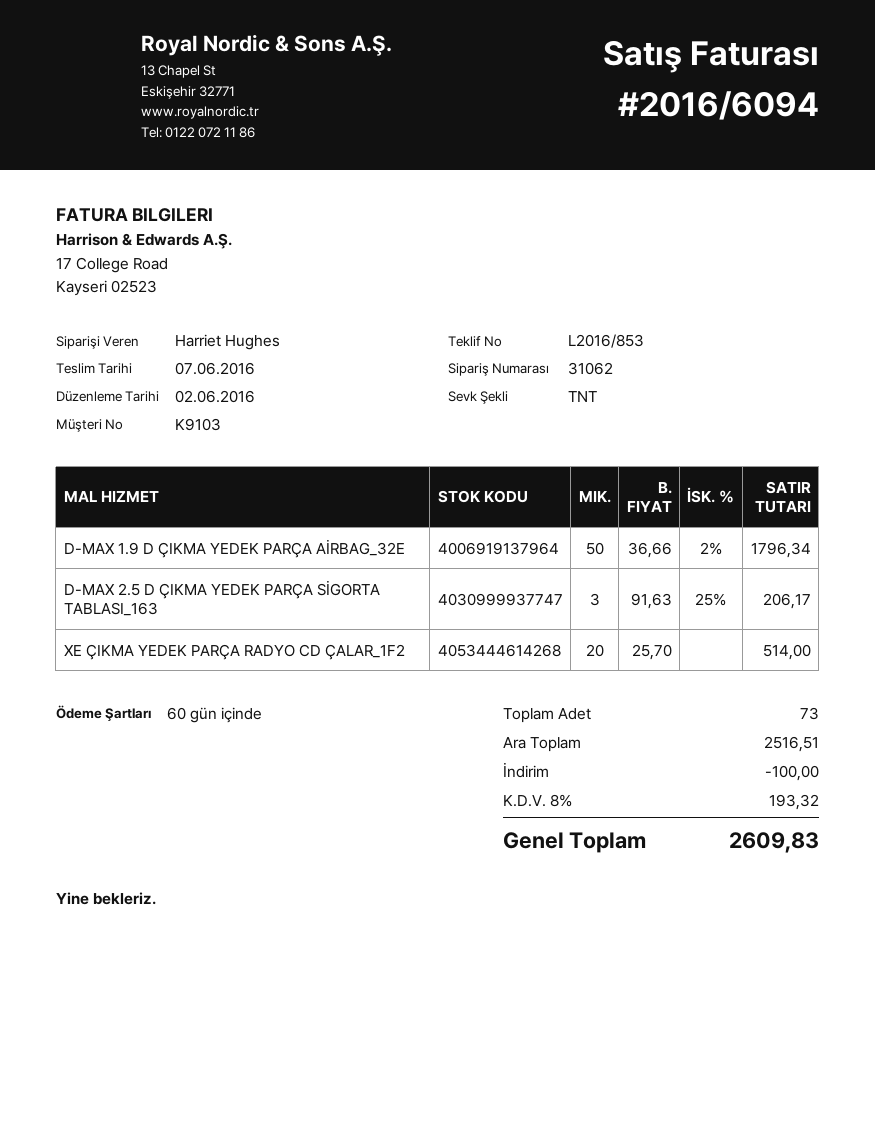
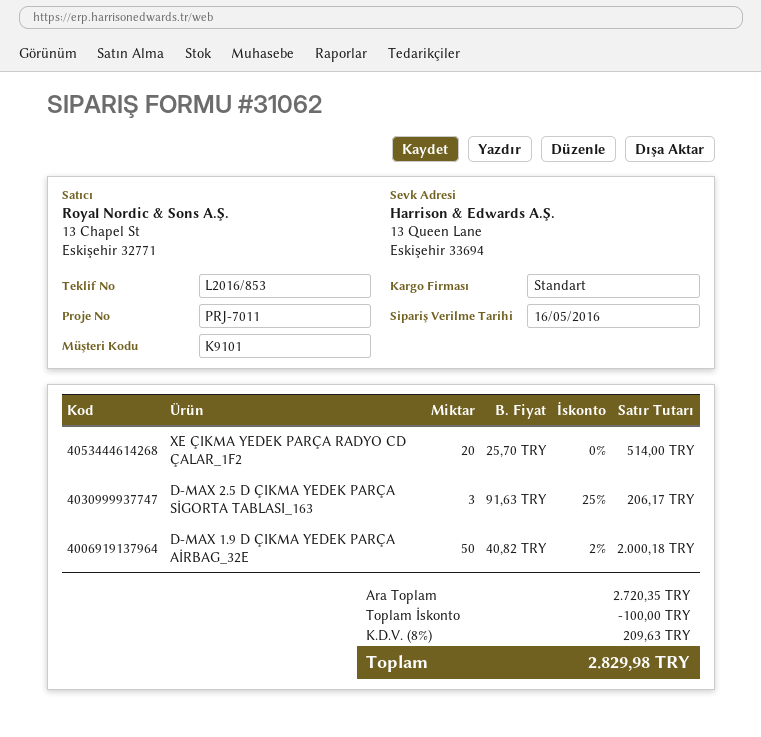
customer number: K9103 -> K9101
shipping method: TNT -> standard
D-MAX 1.9 D ÇIKMA YEDEK PARÇA AİRBAG_32E: 50 x 36.66 - 2% = 1796.34 -> 50 x 40.82 - 2% = 2000.18
subtotal: 2516.51 -> 2720.35
tax: 8% = 193.32 -> 8% = 209.63
total: 2609.83 -> 2829.98

